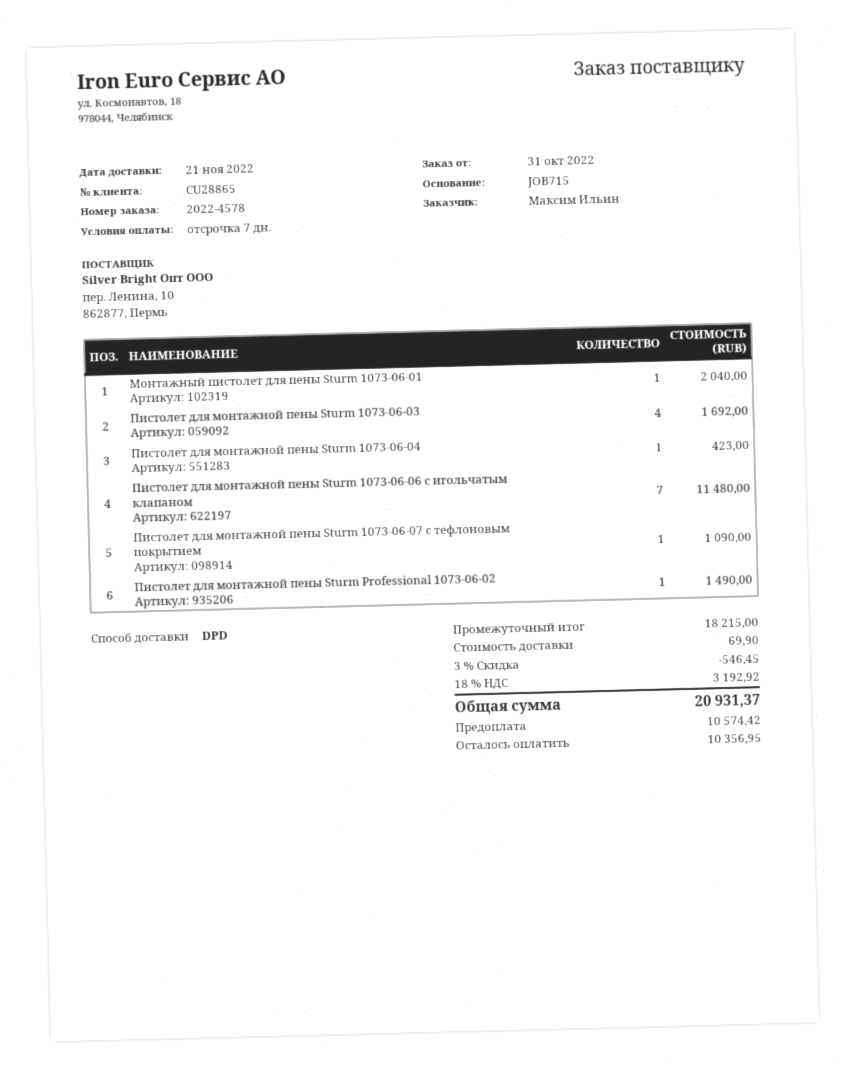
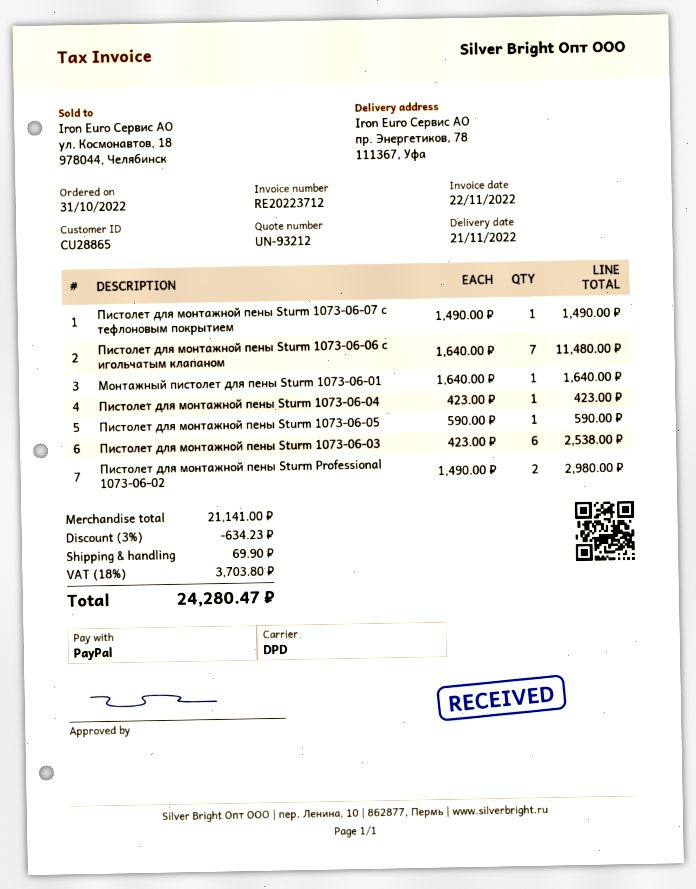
Монтажный пистолет для пены Sturm 1073-06-01: 1 for 2040.00 -> 1 for 1640.00
Пистолет для монтажной пены Sturm 1073-06-03: 4 for 1692.00 -> 6 for 2538.00
Пистолет для монтажной пены Sturm 1073-06-07 с тефлоновым покрытием: 1 for 1090.00 -> 1 for 1490.00
Пистолет для монтажной пены Sturm Professional 1073-06-02: 1 for 1490.00 -> 2 for 2980.00
Пистолет для монтажной пены Sturm 1073-06-05: none -> 1 for 590.00
subtotal: 18215.00 -> 21141.00
discount: 3% = 546.45 -> 3% = 634.23
tax: 18% = 3192.92 -> 18% = 3703.80
total: 20931.37 -> 24280.47

